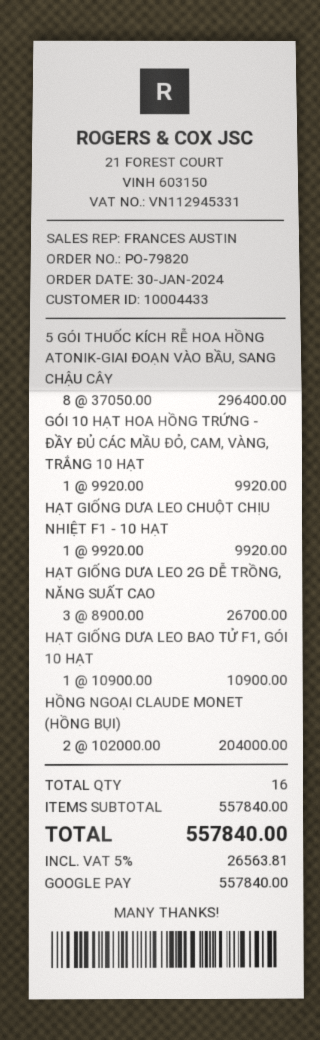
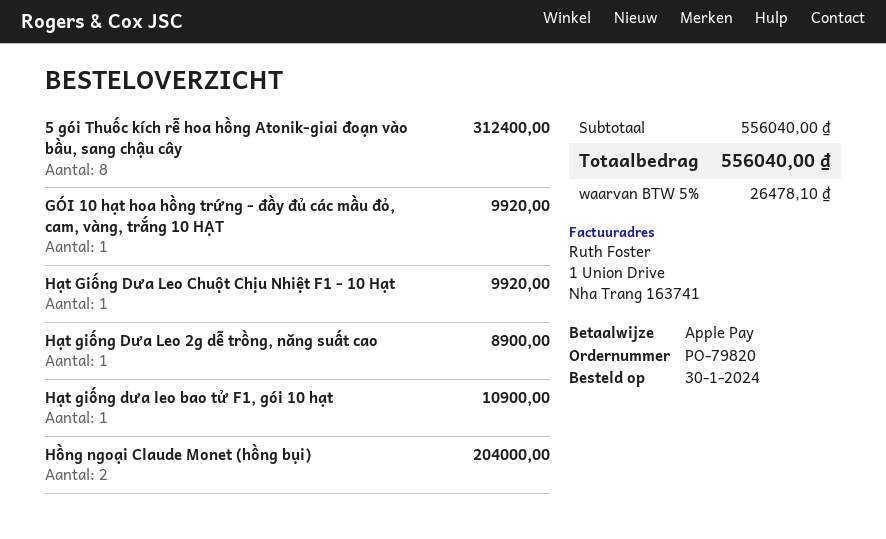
payment method: Google Pay -> Apple Pay
5 GÓI THUỐC KÍCH RỄ HOA HỒNG ATONIK-GIAI ĐOẠN VÀO BẦU, SANG CHẬU CÂY: 8 for 296400.00 -> 8 for 312400.00
HẠT GIỐNG DƯA LEO 2G DỄ TRỒNG, NĂNG SUẤT CAO: 3 for 26700.00 -> 1 for 8900.00
subtotal: 557840.00 -> 556040.00
tax: 5% = 26563.81 -> 5% = 26478.10
total: 557840.00 -> 556040.00

